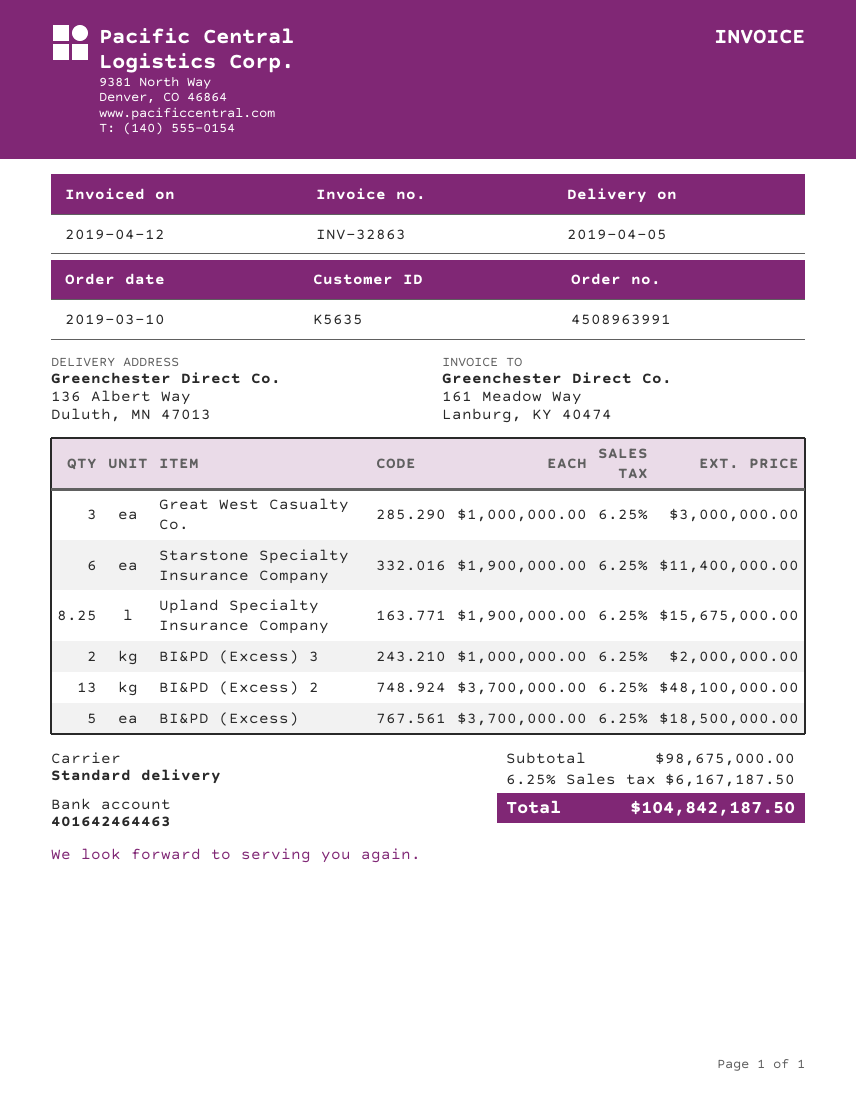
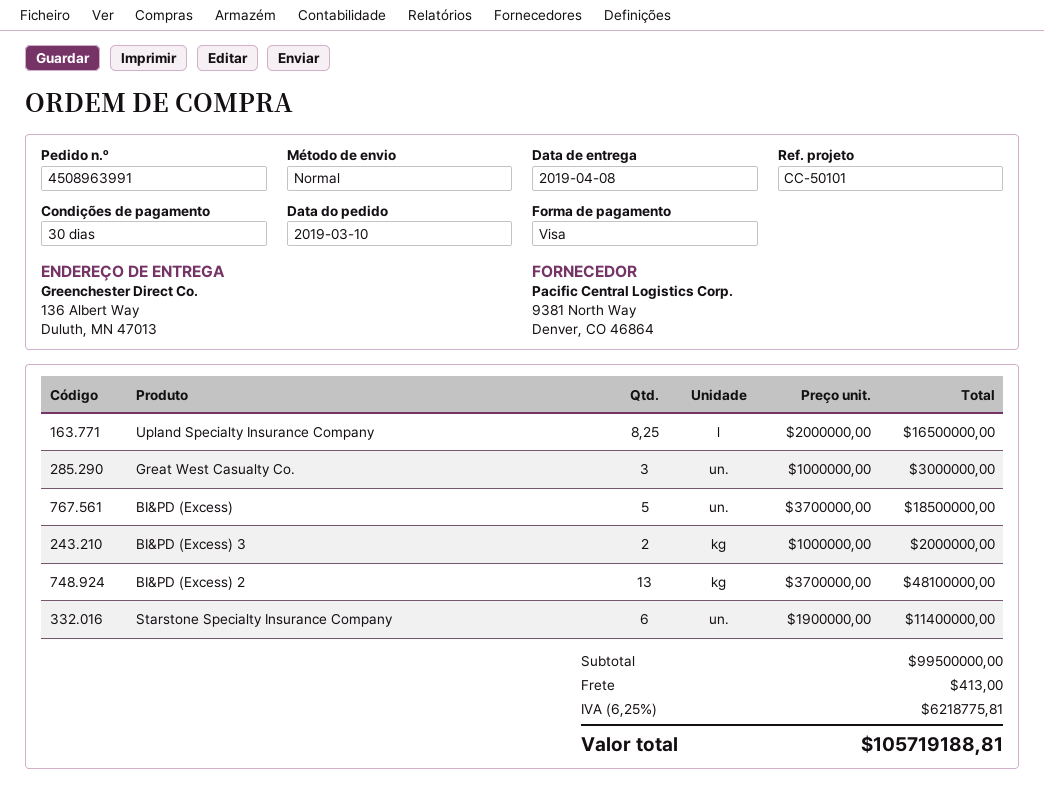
delivery date: 2019-04-05 -> 2019-04-08
Upland Specialty Insurance Company: 8.25 x 1900000.00 = 15675000.00 -> 8.25 x 2000000.00 = 16500000.00
subtotal: 98675000.00 -> 99500000.00
shipping: none -> 413.00
tax: 6.25% = 6167187.50 -> 6.25% = 6218775.81
total: 104842187.50 -> 105719188.81

